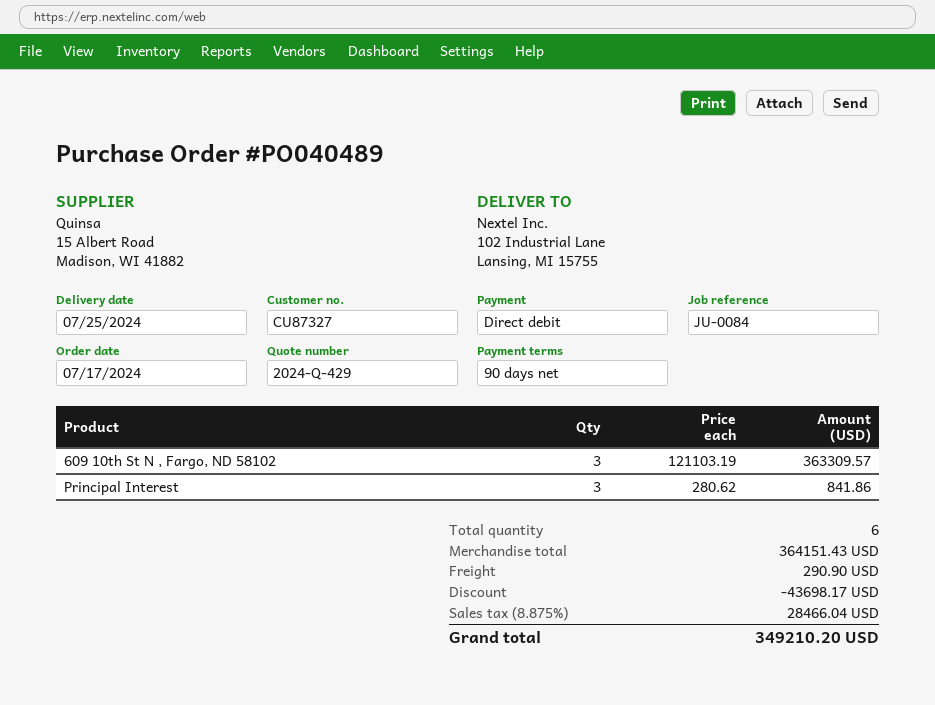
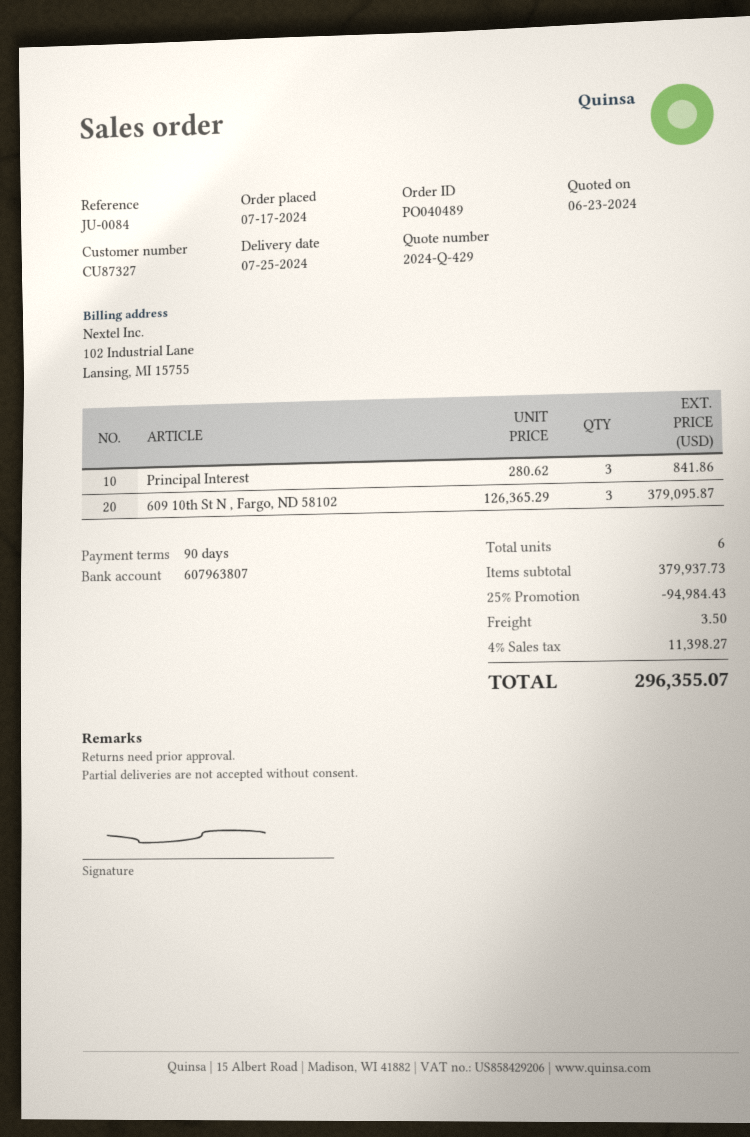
609 10th St N , Fargo, ND 58102: 3 x 121103.19 = 363309.57 -> 3 x 126365.29 = 379095.87
subtotal: 364151.43 -> 379937.73
discount: 43698.17 -> 94984.43
shipping: 290.90 -> 3.50
tax: 8.875% = 28466.04 -> 4% = 11398.27
total: 349210.20 -> 296355.07

